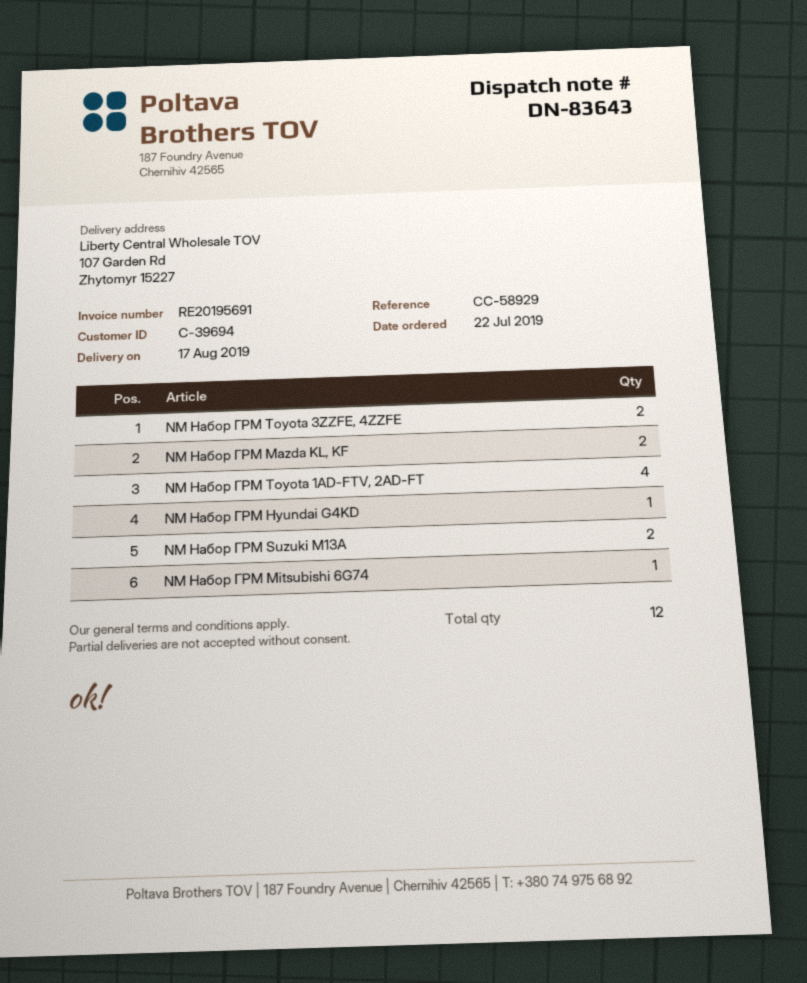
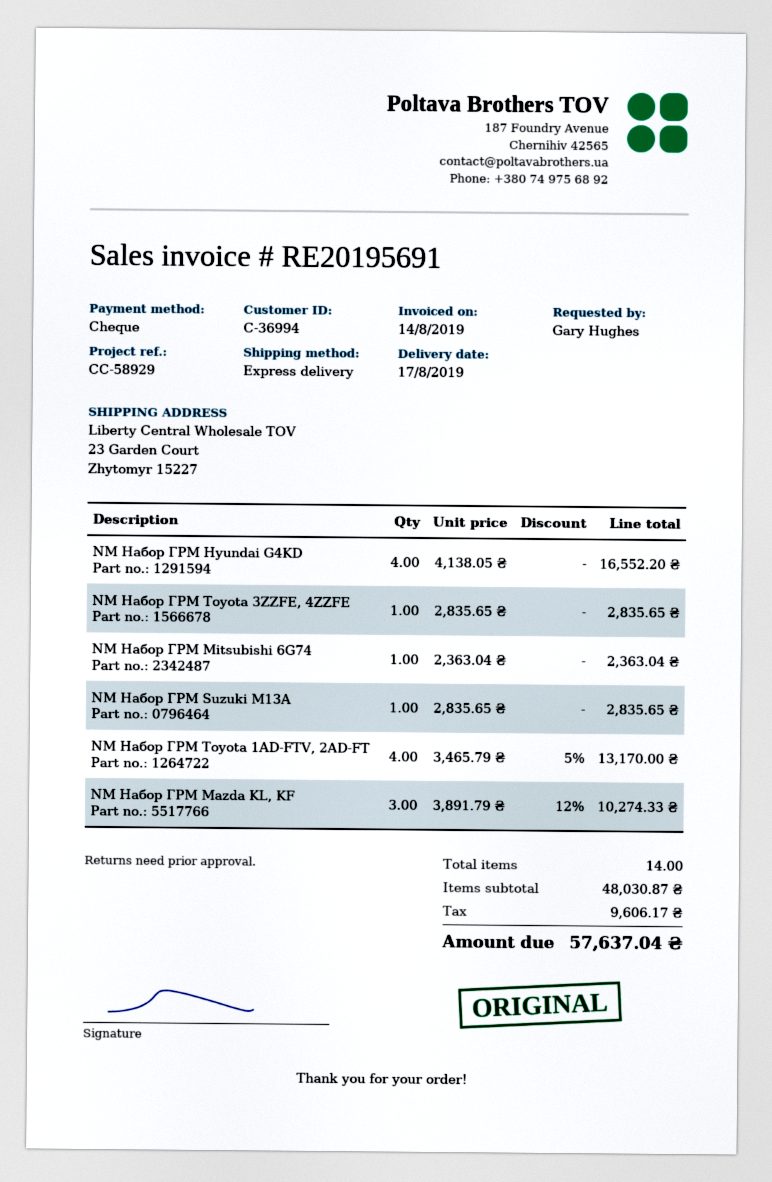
customer number: C-39694 -> C-36994
ship to: 107 Garden Rd, Zhytomyr 15227 -> 23 Garden Court, Zhytomyr 15227
NM Набор ГРМ Toyota 3ZZFE, 4ZZFE: 2 -> 1
NM Набор ГРМ Mazda KL, KF: 2 -> 3
NM Набор ГРМ Hyundai G4KD: 1 -> 4
NM Набор ГРМ Suzuki M13A: 2 -> 1
total quantity: 12 -> 14

